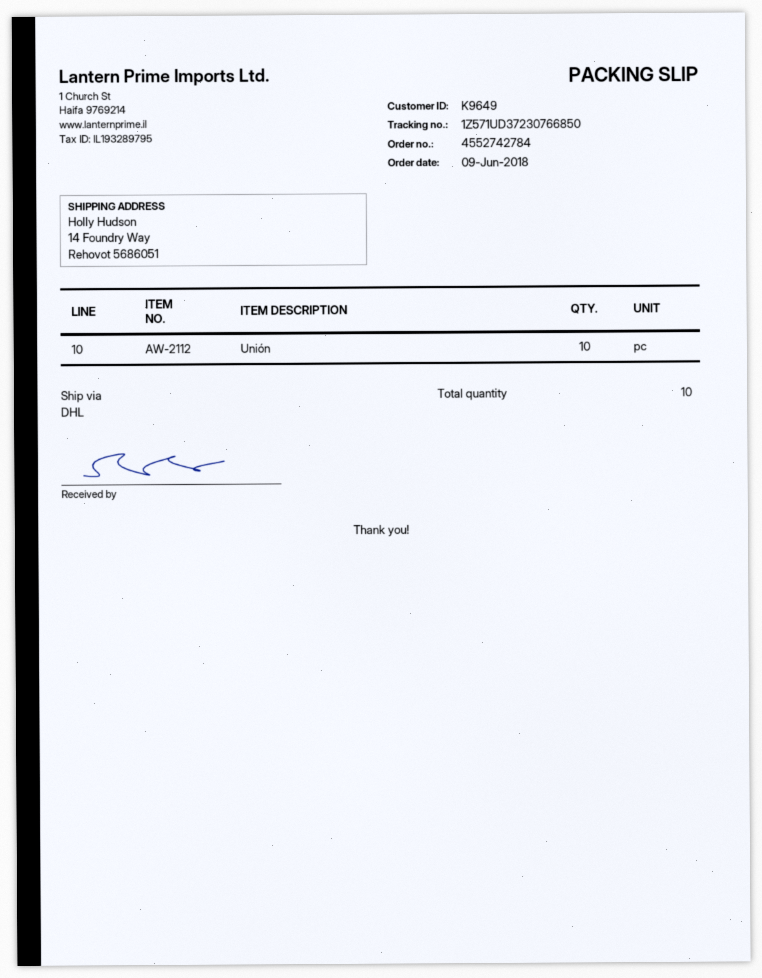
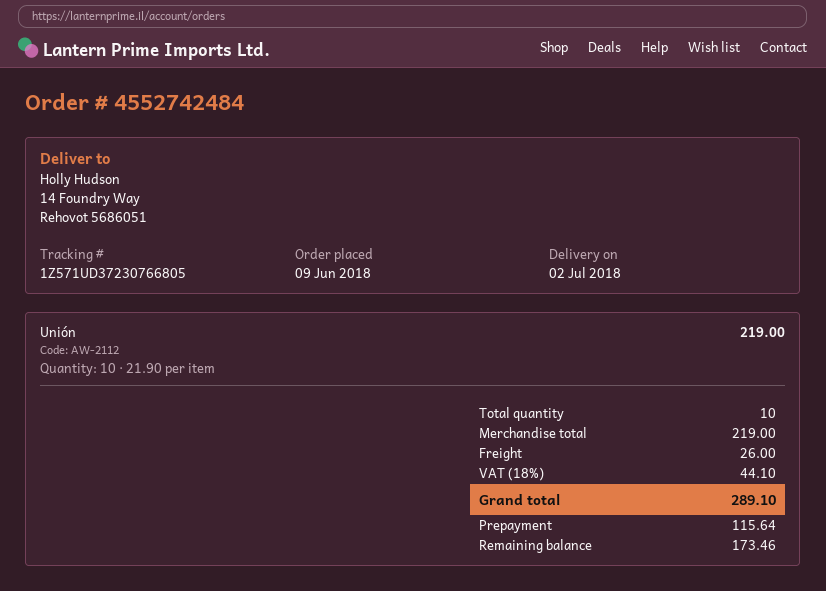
order number: 4552742784 -> 4552742484
tracking number: 1Z571UD37230766850 -> 1Z571UD37230766805

